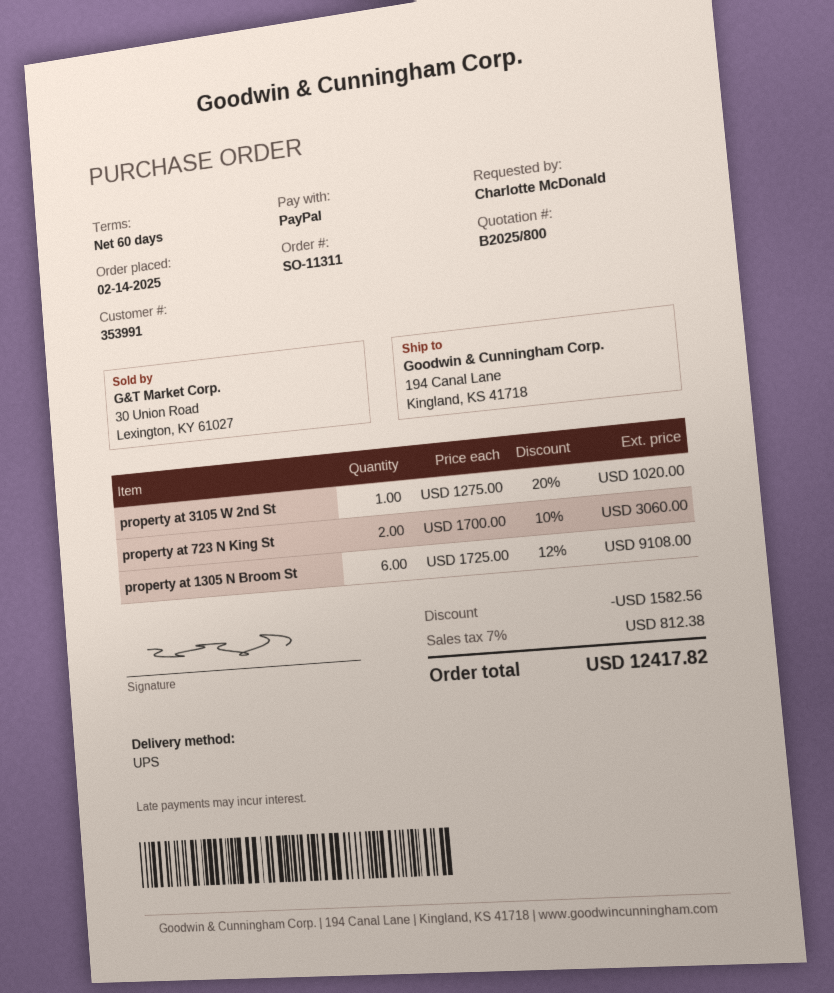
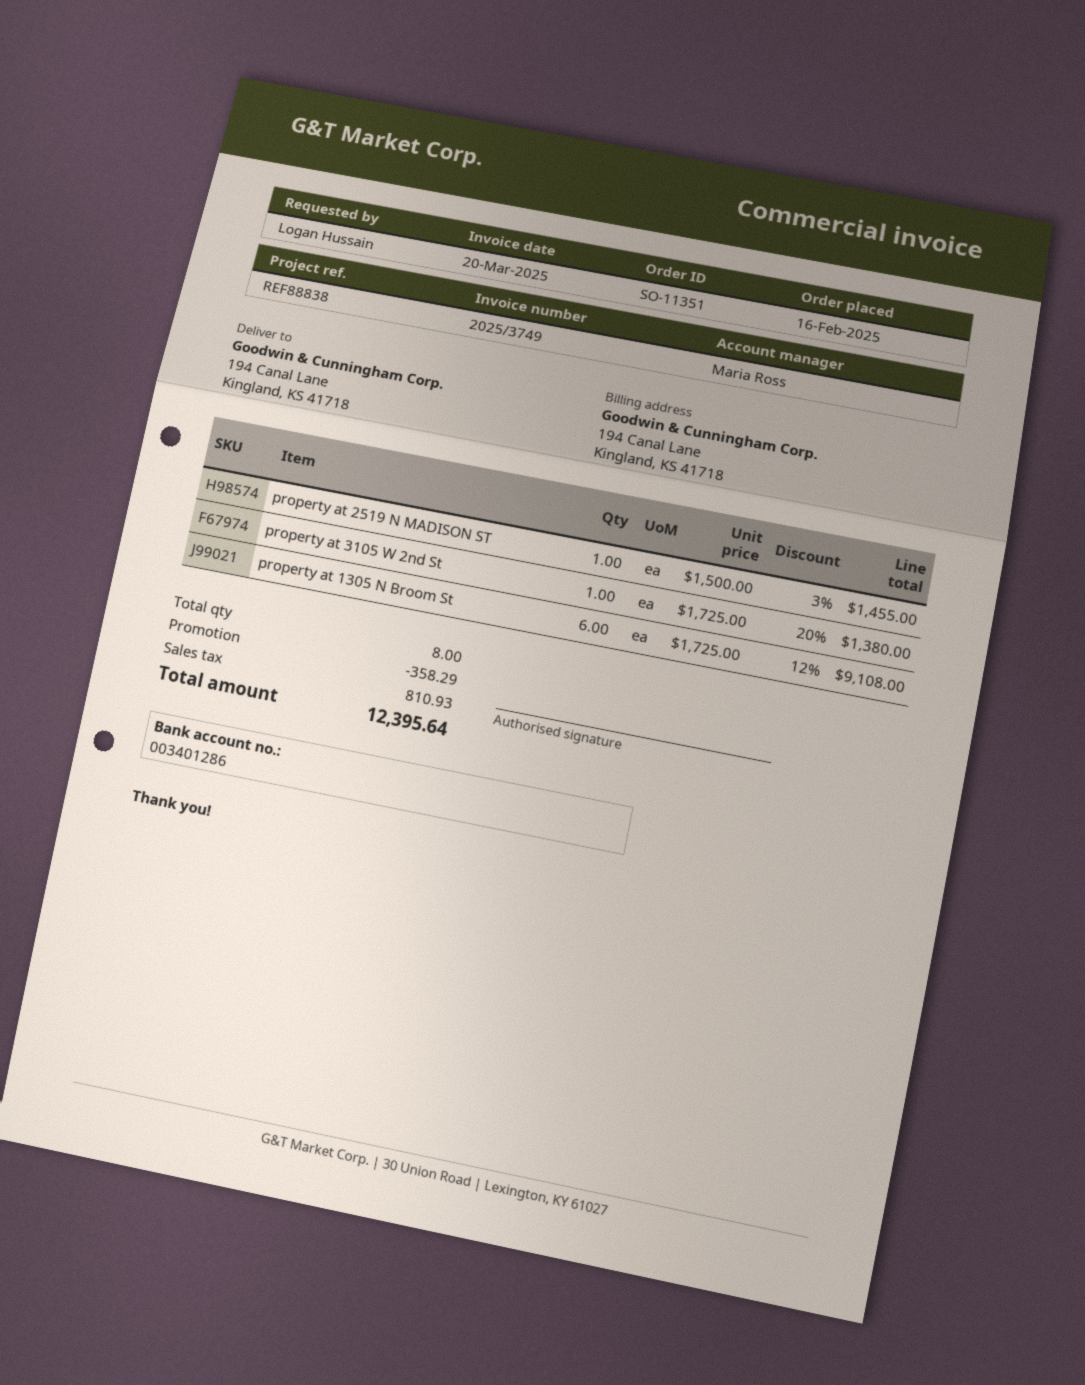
order number: SO-11311 -> SO-11351
order date: 2025-02-14 -> 2025-02-16
ordered by: Charlotte McDonald -> Logan Hussain
property at 3105 W 2nd St: 1 x 1275.00 - 20% = 1020.00 -> 1 x 1725.00 - 20% = 1380.00
property at 723 N King St: 2 x 1700.00 - 10% = 3060.00 -> none
property at 2519 N MADISON ST: none -> 1 x 1500.00 - 3% = 1455.00
discount: 1582.56 -> 358.29
tax: 812.38 -> 810.93
total: 12417.82 -> 12395.64

